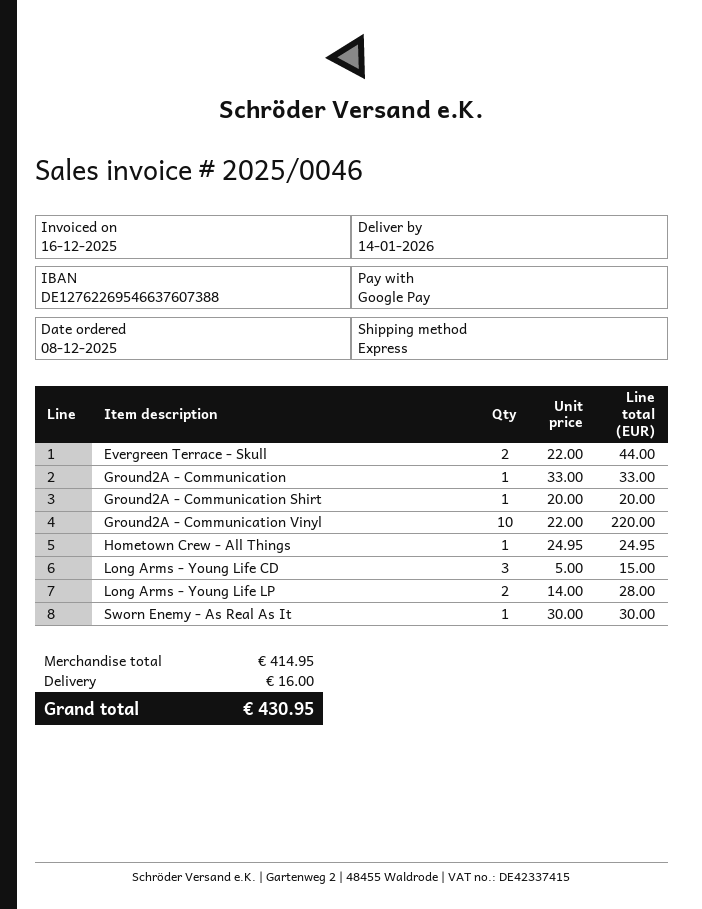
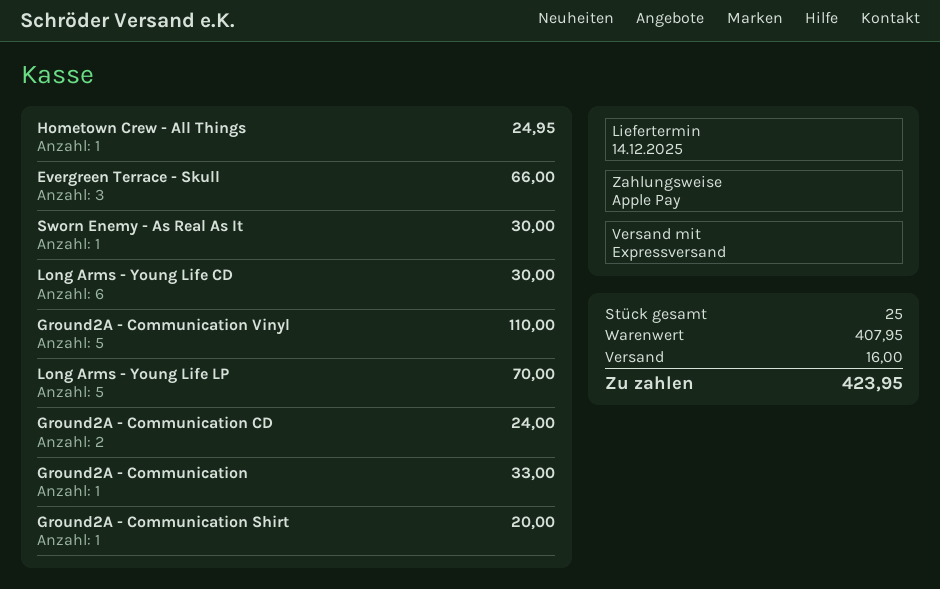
delivery date: 2026-01-14 -> 2025-12-14
payment method: Google Pay -> Apple Pay
Evergreen Terrace - Skull: 2 for 44.00 -> 3 for 66.00
Ground2A - Communication Vinyl: 10 for 220.00 -> 5 for 110.00
Long Arms - Young Life CD: 3 for 15.00 -> 6 for 30.00
Long Arms - Young Life LP: 2 for 28.00 -> 5 for 70.00
Ground2A - Communication CD: none -> 2 for 24.00
subtotal: 414.95 -> 407.95
total: 430.95 -> 423.95

